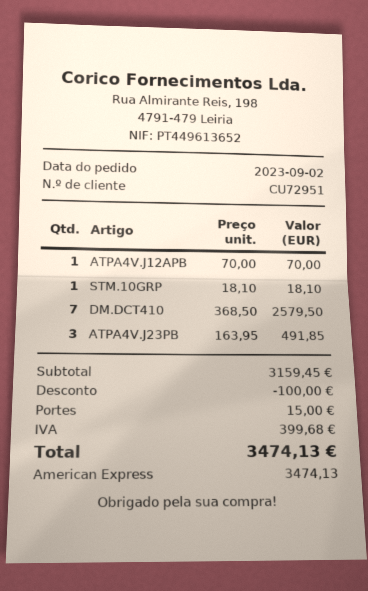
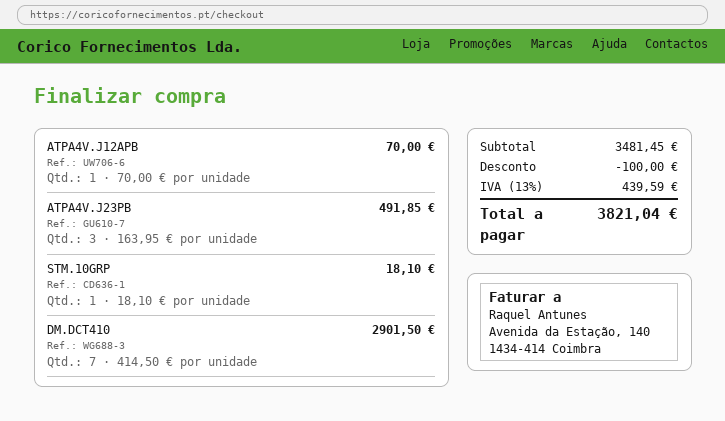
DM.DCT410: 7 x 368.50 = 2579.50 -> 7 x 414.50 = 2901.50
subtotal: 3159.45 -> 3481.45
shipping: 15.00 -> none
tax: 399.68 -> 439.59
total: 3474.13 -> 3821.04

